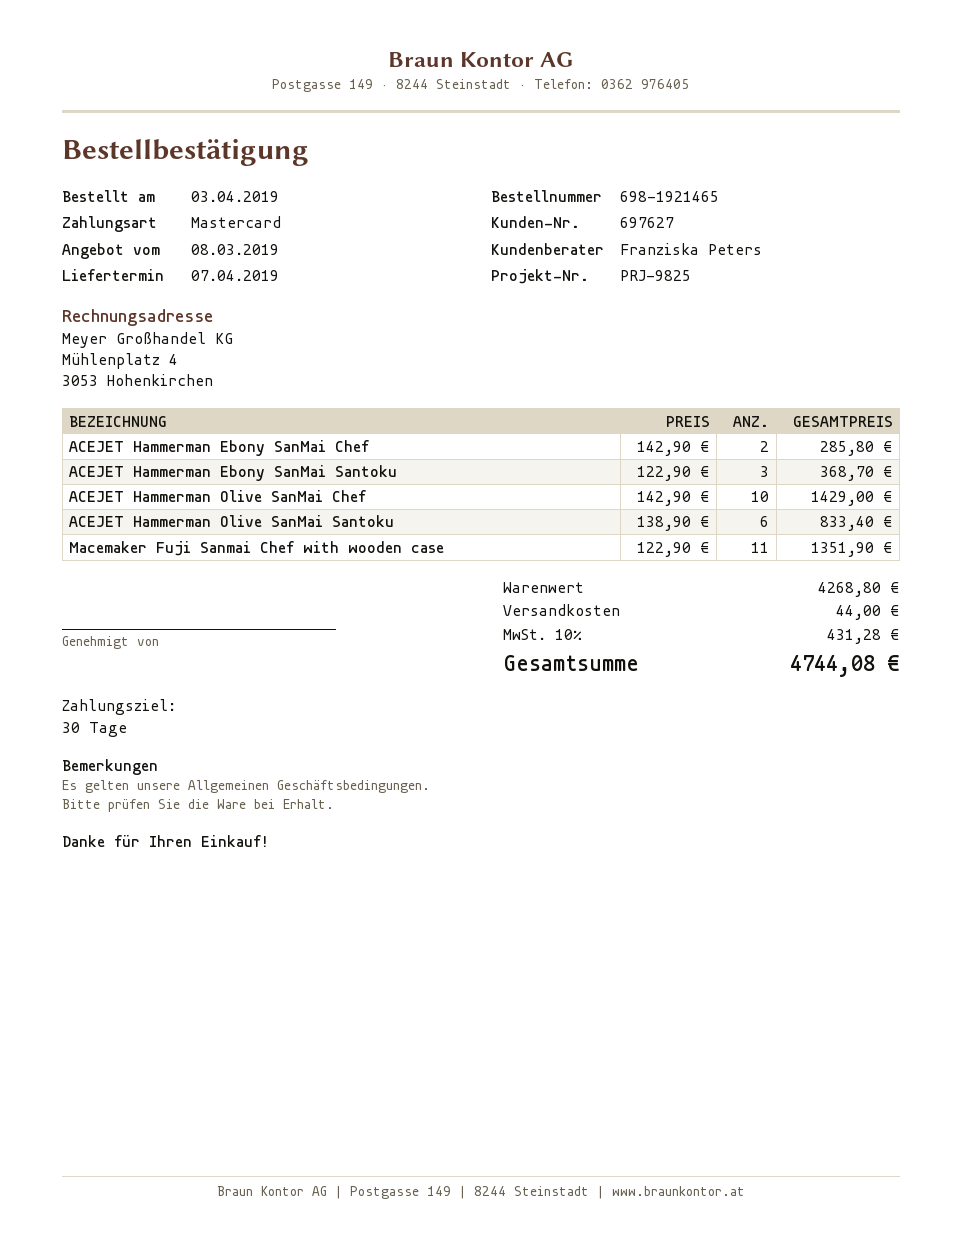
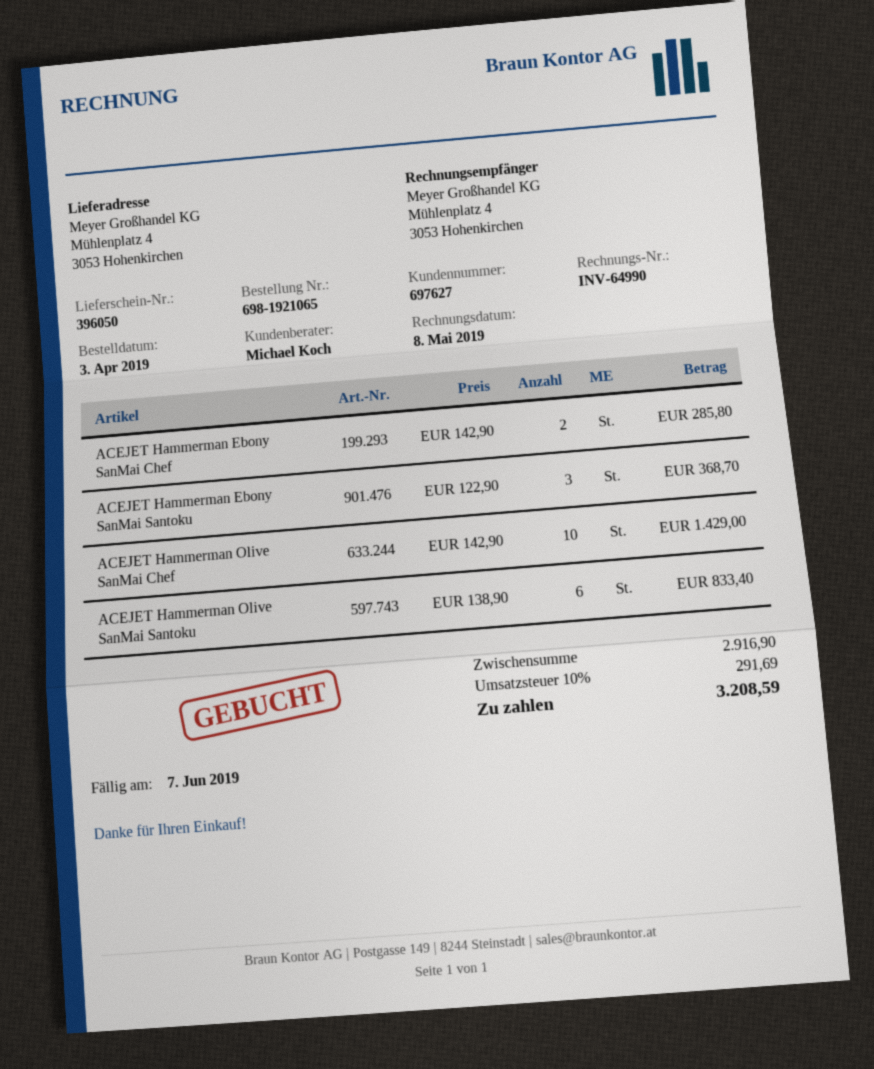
order number: 698-1921465 -> 698-1921065
sales rep: Franziska Peters -> Michael Koch
Macemaker Fuji Sanmai Chef with wooden case: 11 x 122.90 = 1351.90 -> none
subtotal: 4268.80 -> 2916.90
shipping: 44.00 -> none
tax: 10% = 431.28 -> 10% = 291.69
total: 4744.08 -> 3208.59

